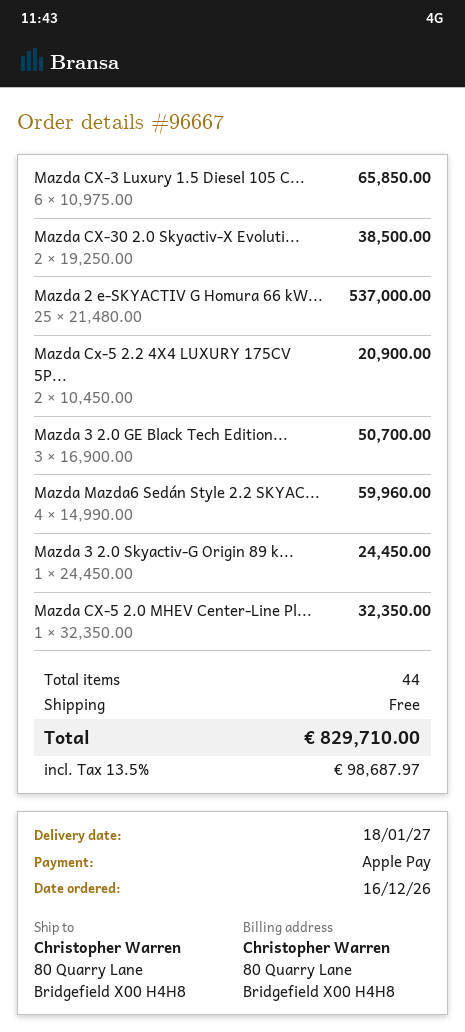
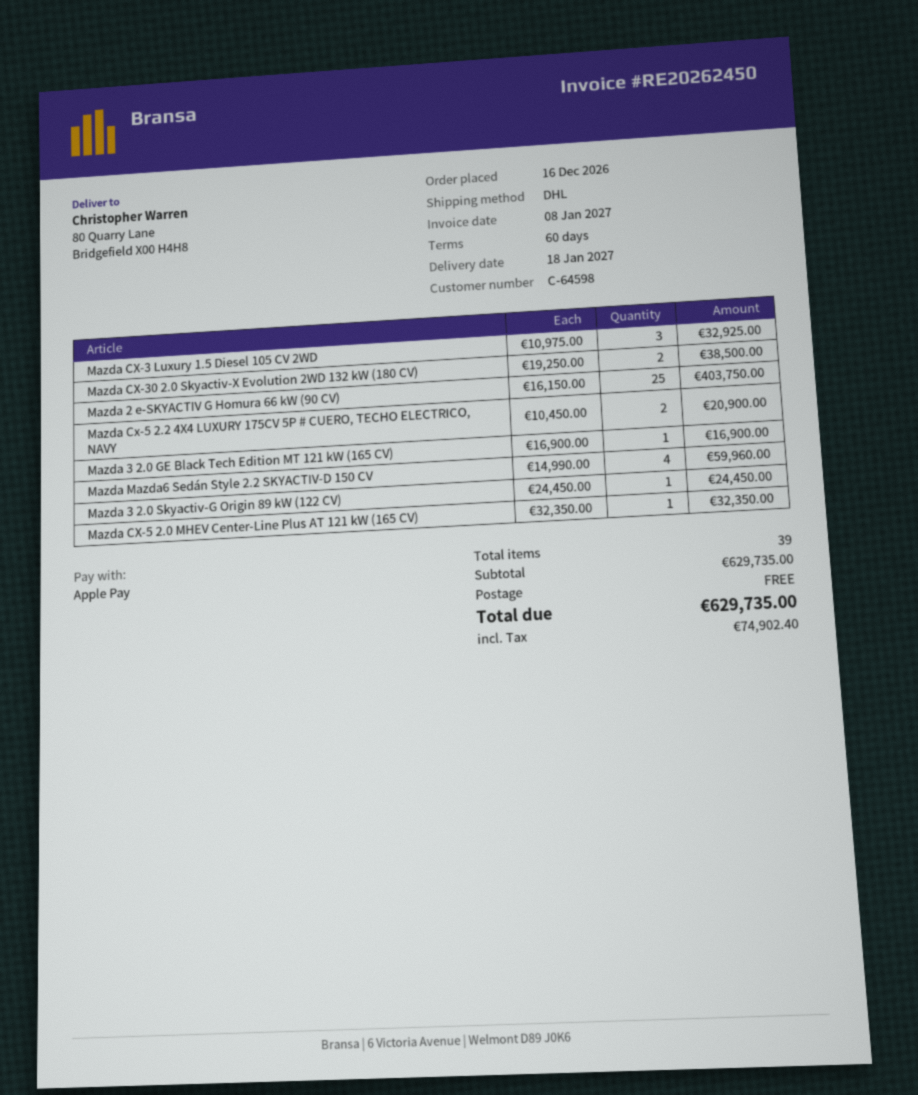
Mazda CX-3 Luxury 1.5 Diesel 105 C...: 6 x 10975.00 = 65850.00 -> 3 x 10975.00 = 32925.00
Mazda 2 e-SKYACTIV G Homura 66 kW...: 25 x 21480.00 = 537000.00 -> 25 x 16150.00 = 403750.00
Mazda 3 2.0 GE Black Tech Edition...: 3 x 16900.00 = 50700.00 -> 1 x 16900.00 = 16900.00
total quantity: 44 -> 39
tax: 98687.97 -> 74902.40
total: 829710.00 -> 629735.00

